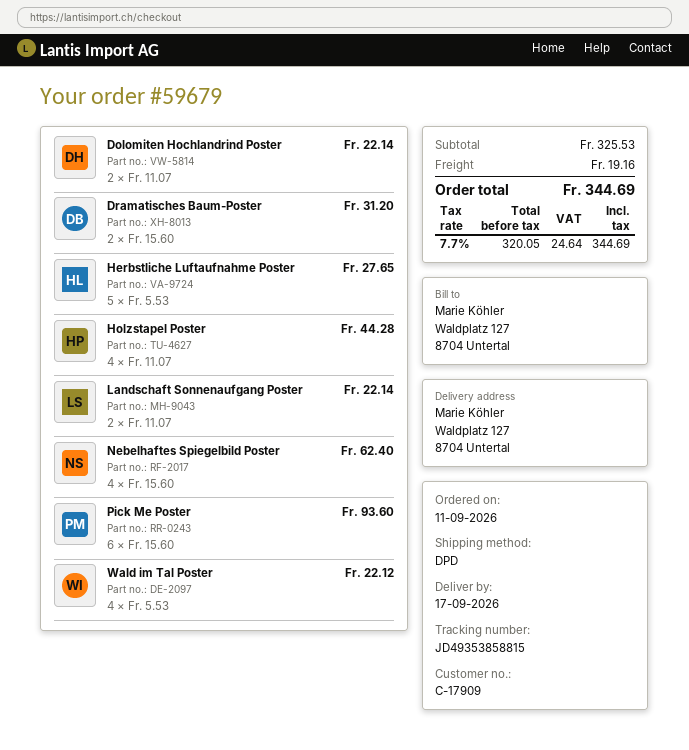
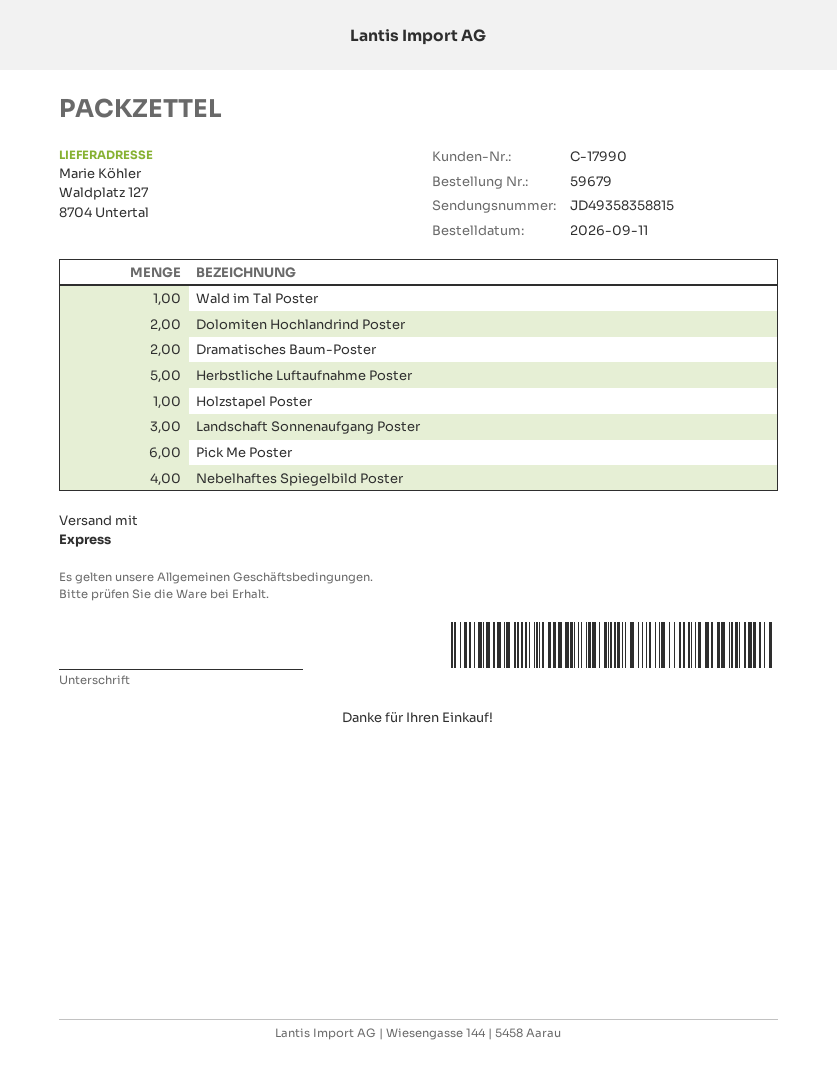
customer number: C-17909 -> C-17990
shipping method: DPD -> express
tracking number: JD49353858815 -> JD49358358815
Holzstapel Poster: 4 -> 1
Landschaft Sonnenaufgang Poster: 2 -> 3
Wald im Tal Poster: 4 -> 1

